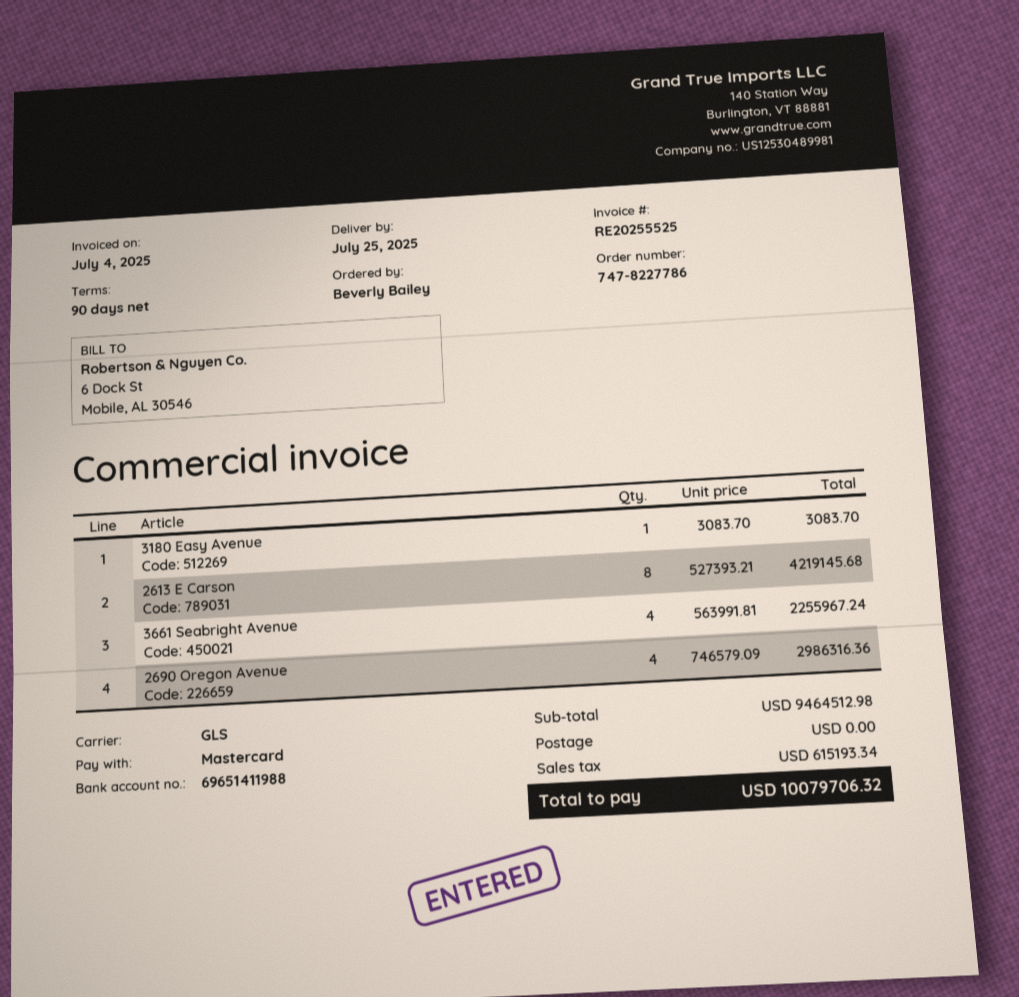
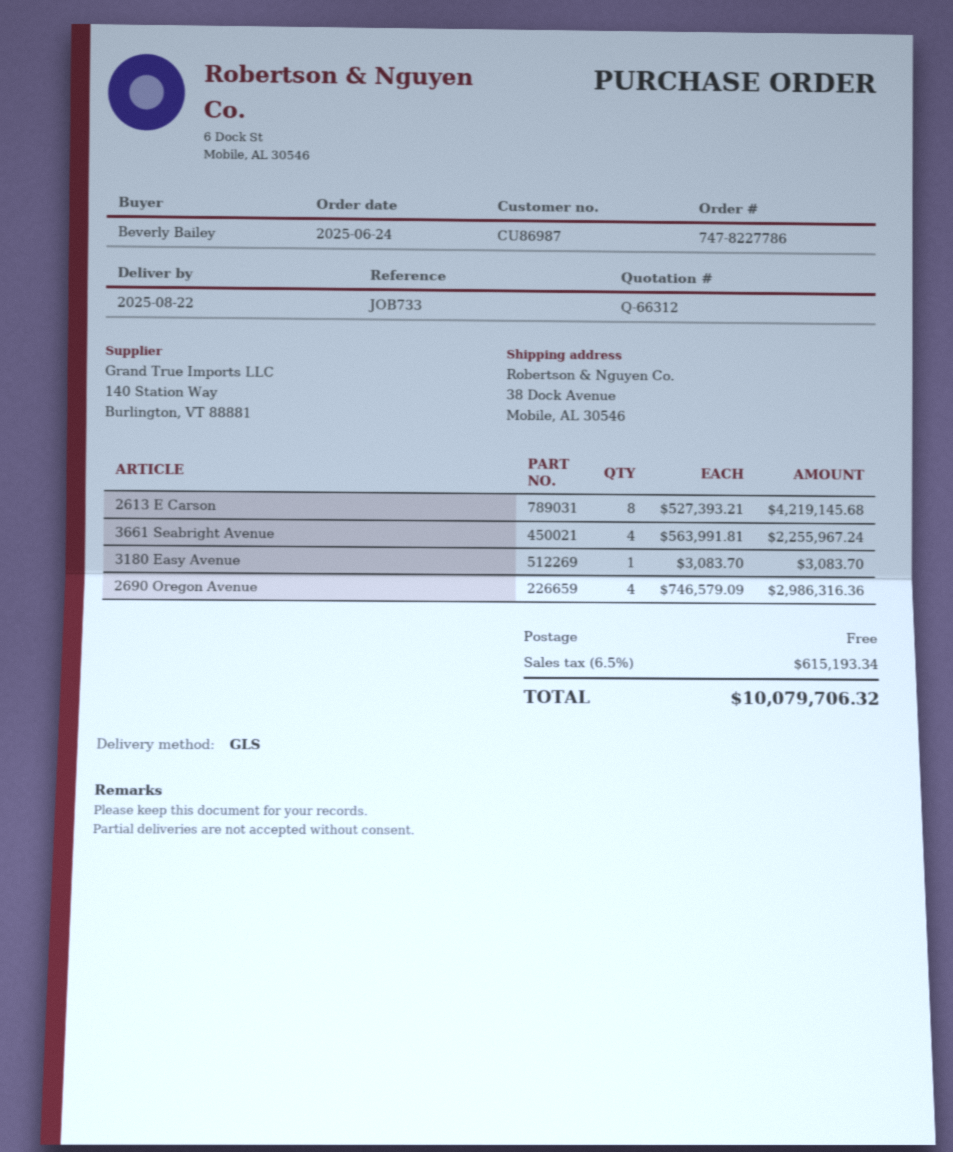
delivery date: 2025-07-25 -> 2025-08-22

